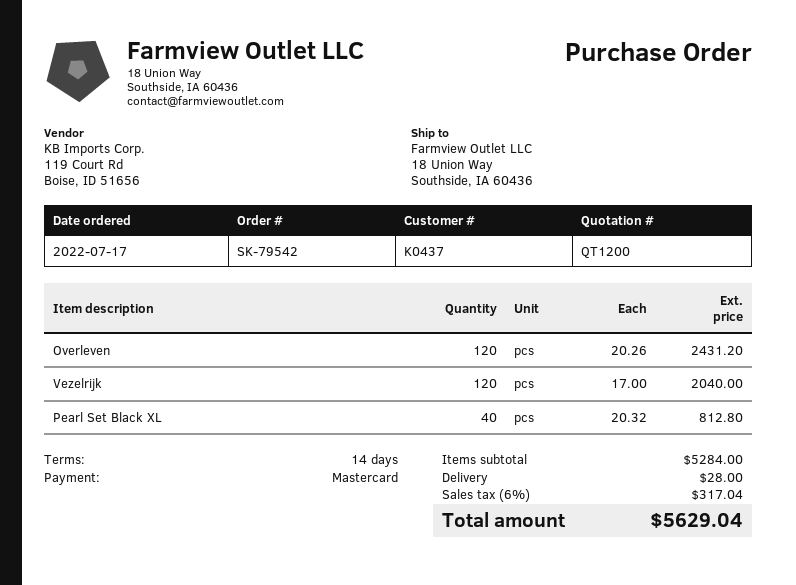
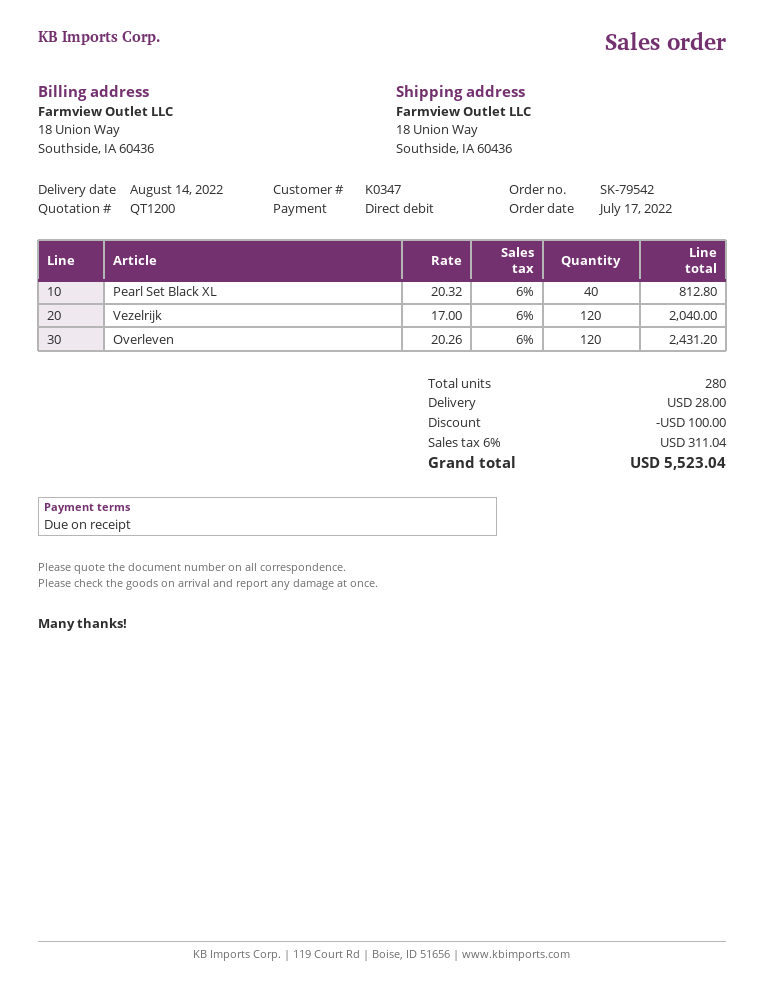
payment terms: 14 days -> on receipt
customer number: K0437 -> K0347
payment method: Mastercard -> direct debit
discount: none -> 100.00
tax: 6% = 317.04 -> 6% = 311.04
total: 5629.04 -> 5523.04

